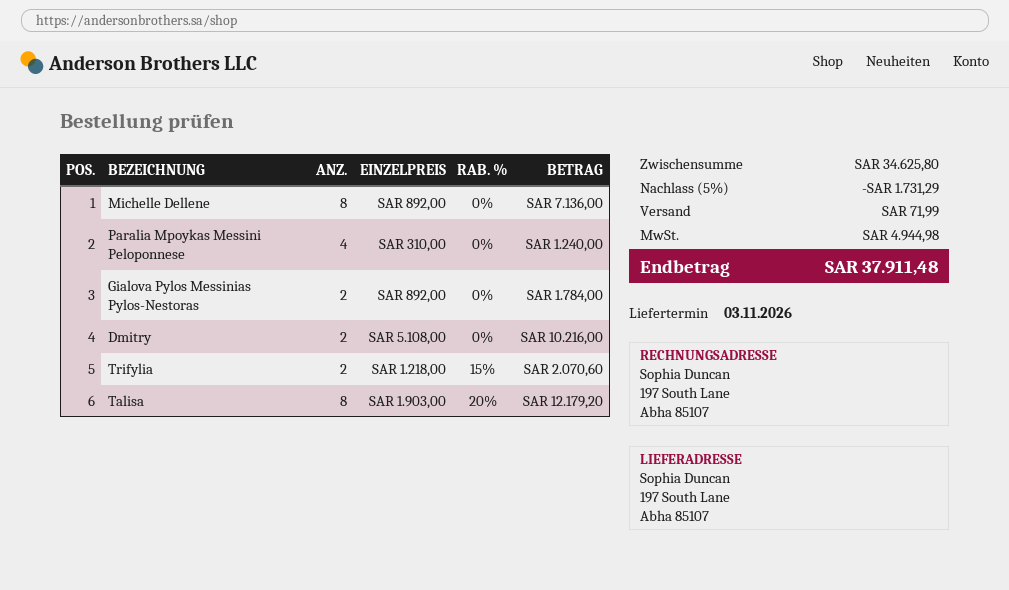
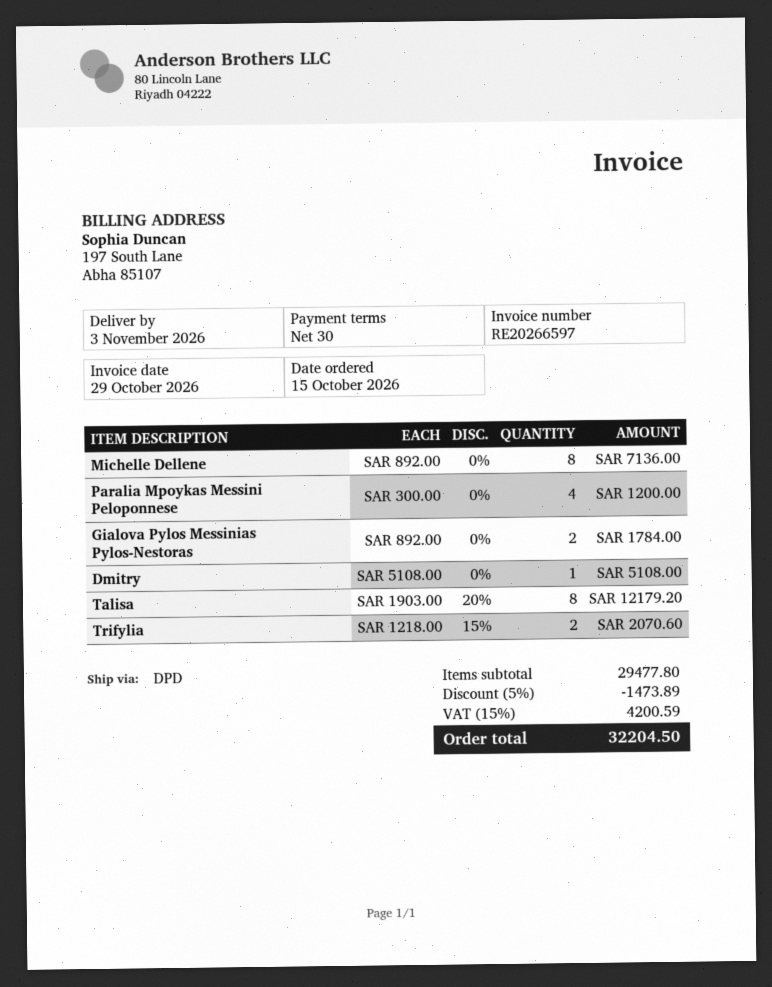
Paralia Mpoykas Messini Peloponnese: 4 x 310.00 = 1240.00 -> 4 x 300.00 = 1200.00
Dmitry: 2 x 5108.00 = 10216.00 -> 1 x 5108.00 = 5108.00
subtotal: 34625.80 -> 29477.80
discount: 5% = 1731.29 -> 5% = 1473.89
shipping: 71.99 -> none
tax: 4944.98 -> 4200.59
total: 37911.48 -> 32204.50

